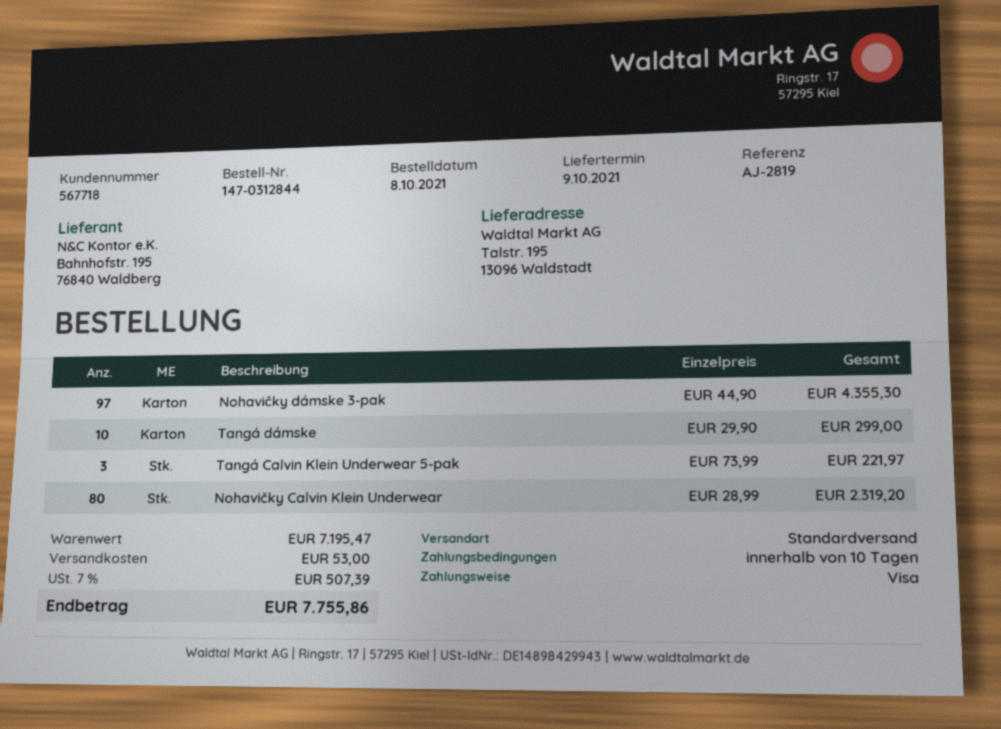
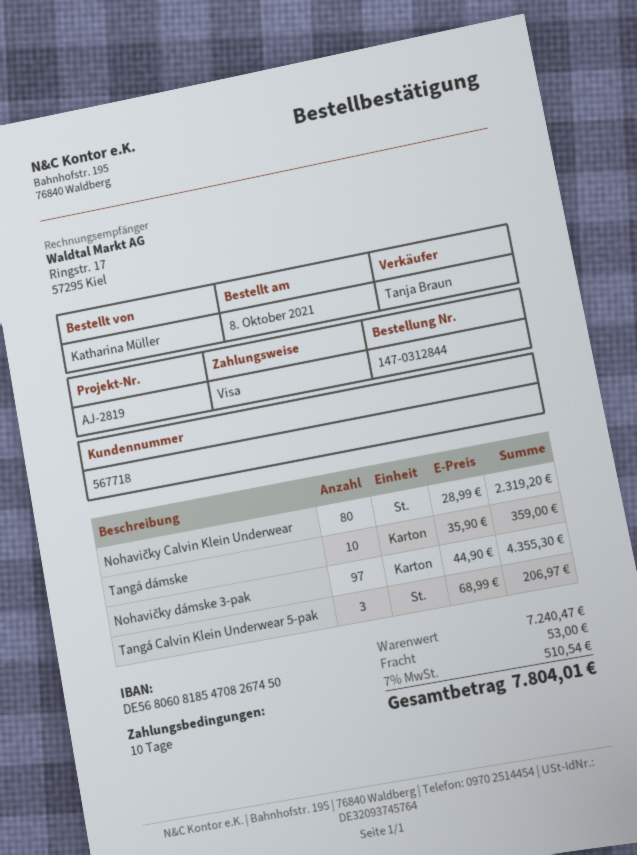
Tangá dámske: 10 x 29.90 = 299.00 -> 10 x 35.90 = 359.00
Tangá Calvin Klein Underwear 5-pak: 3 x 73.99 = 221.97 -> 3 x 68.99 = 206.97
subtotal: 7195.47 -> 7240.47
tax: 7% = 507.39 -> 7% = 510.54
total: 7755.86 -> 7804.01

